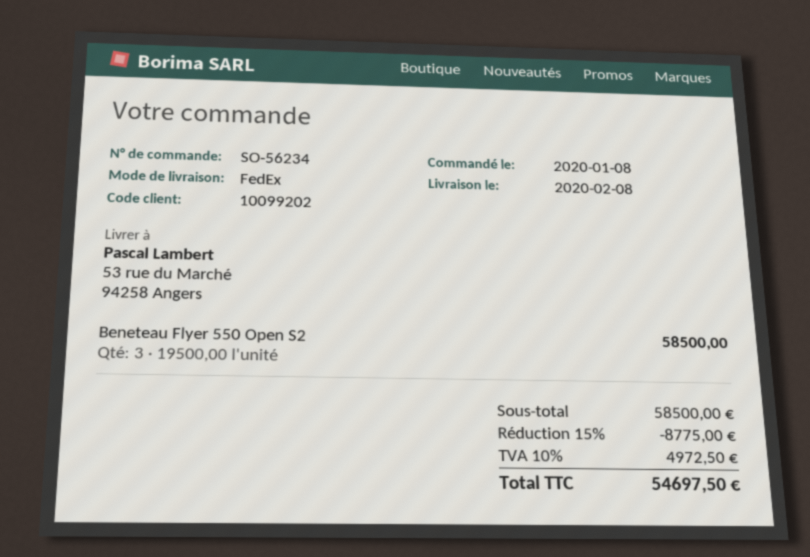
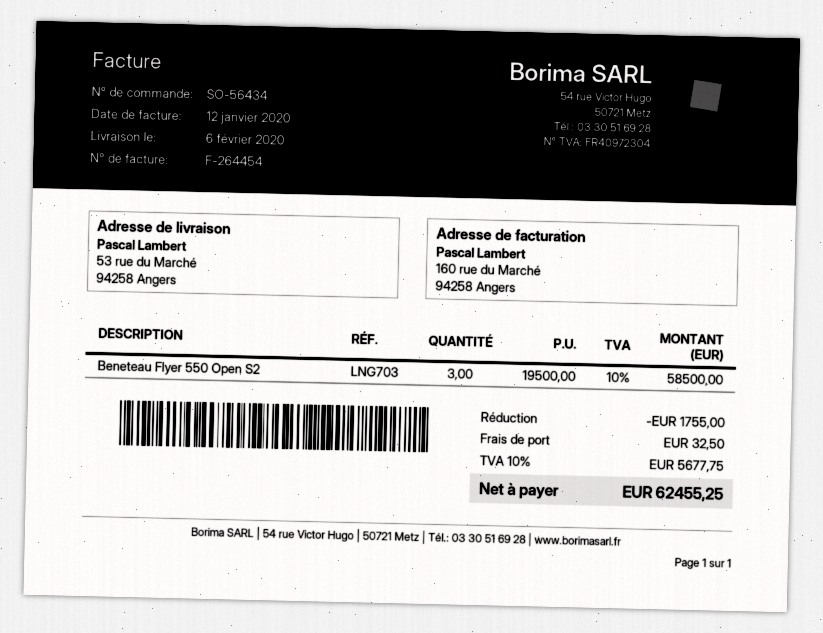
order number: SO-56234 -> SO-56434
delivery date: 2020-02-08 -> 2020-02-06
discount: 8775.00 -> 1755.00
shipping: none -> 32.50
tax: 10% = 4972.50 -> 10% = 5677.75
total: 54697.50 -> 62455.25

